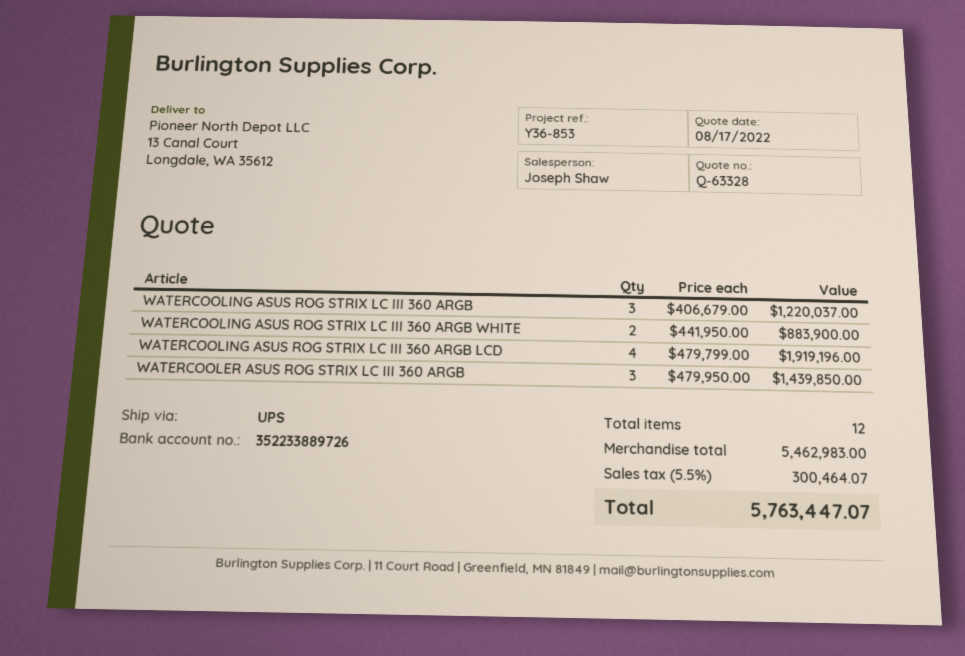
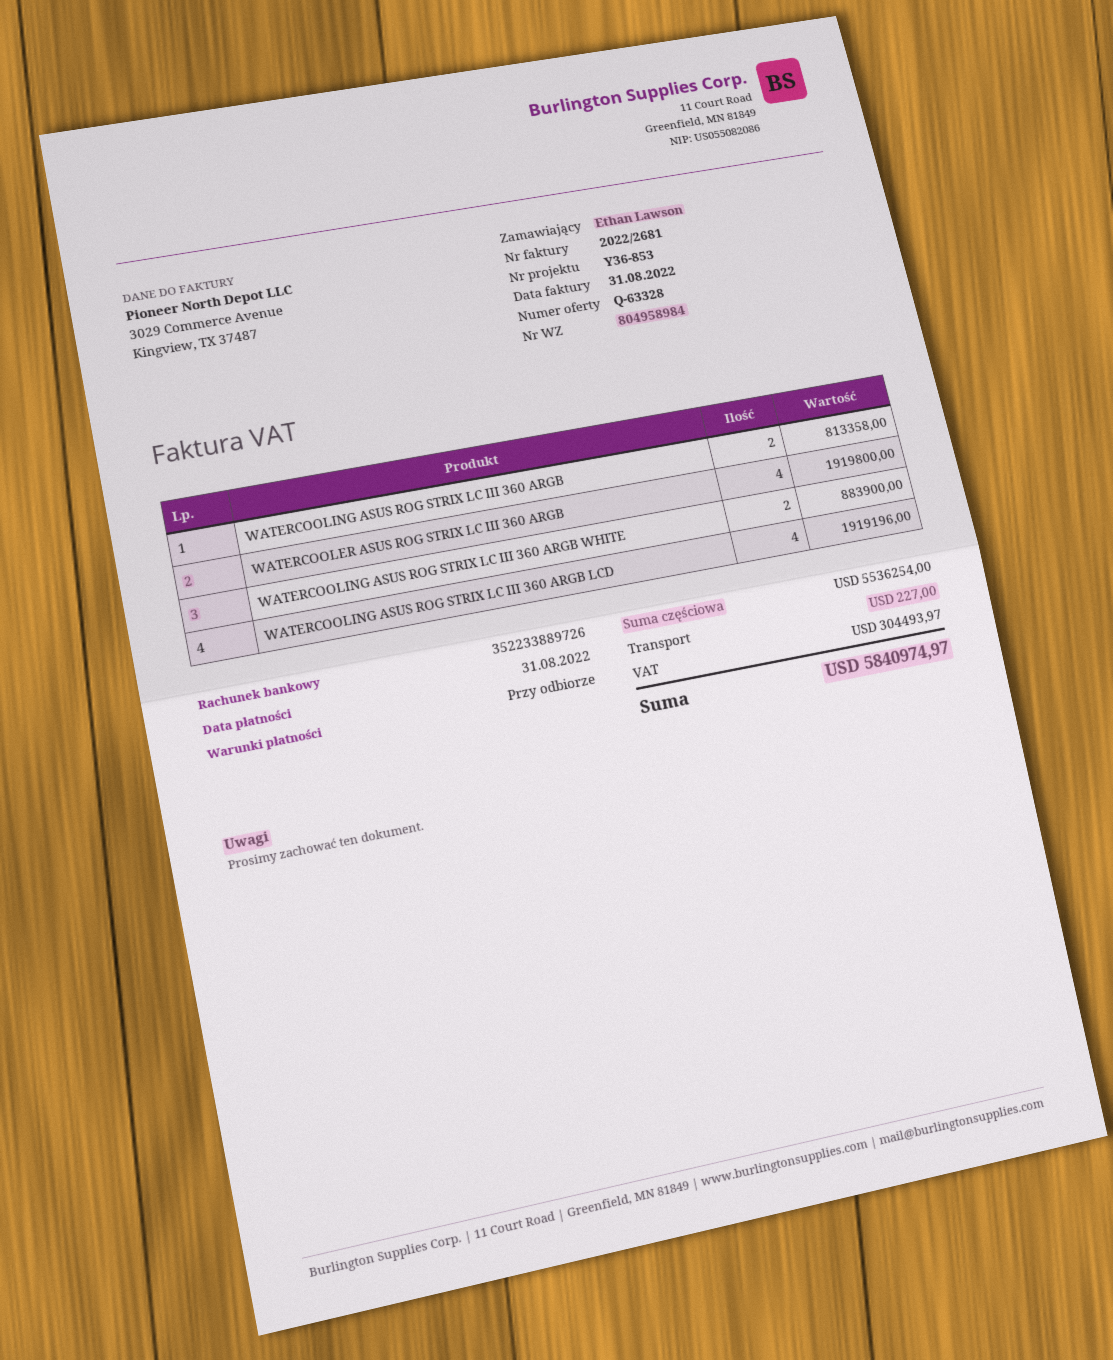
WATERCOOLING ASUS ROG STRIX LC III 360 ARGB: 3 for 1220037.00 -> 2 for 813358.00
WATERCOOLER ASUS ROG STRIX LC III 360 ARGB: 3 for 1439850.00 -> 4 for 1919800.00
subtotal: 5462983.00 -> 5536254.00
shipping: none -> 227.00
tax: 300464.07 -> 304493.97
total: 5763447.07 -> 5840974.97

